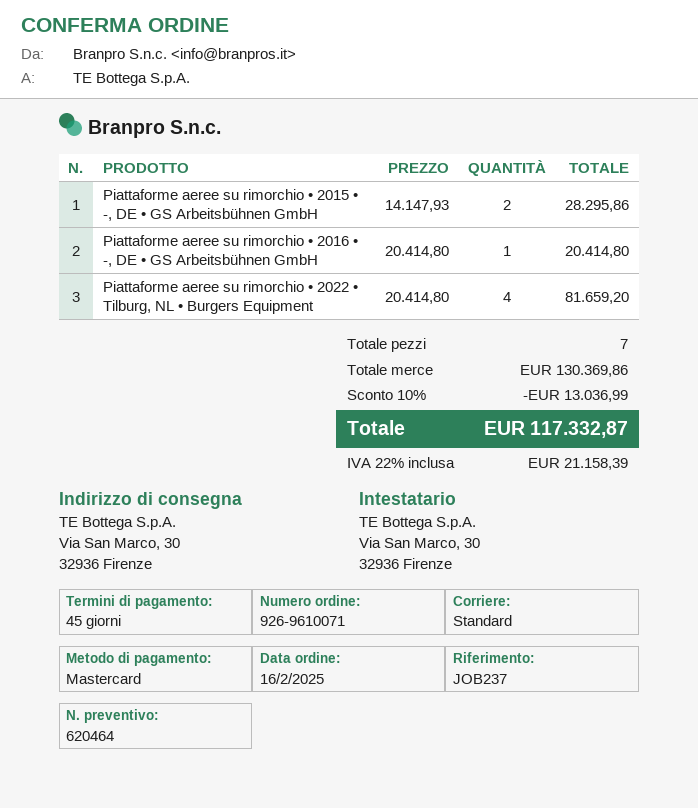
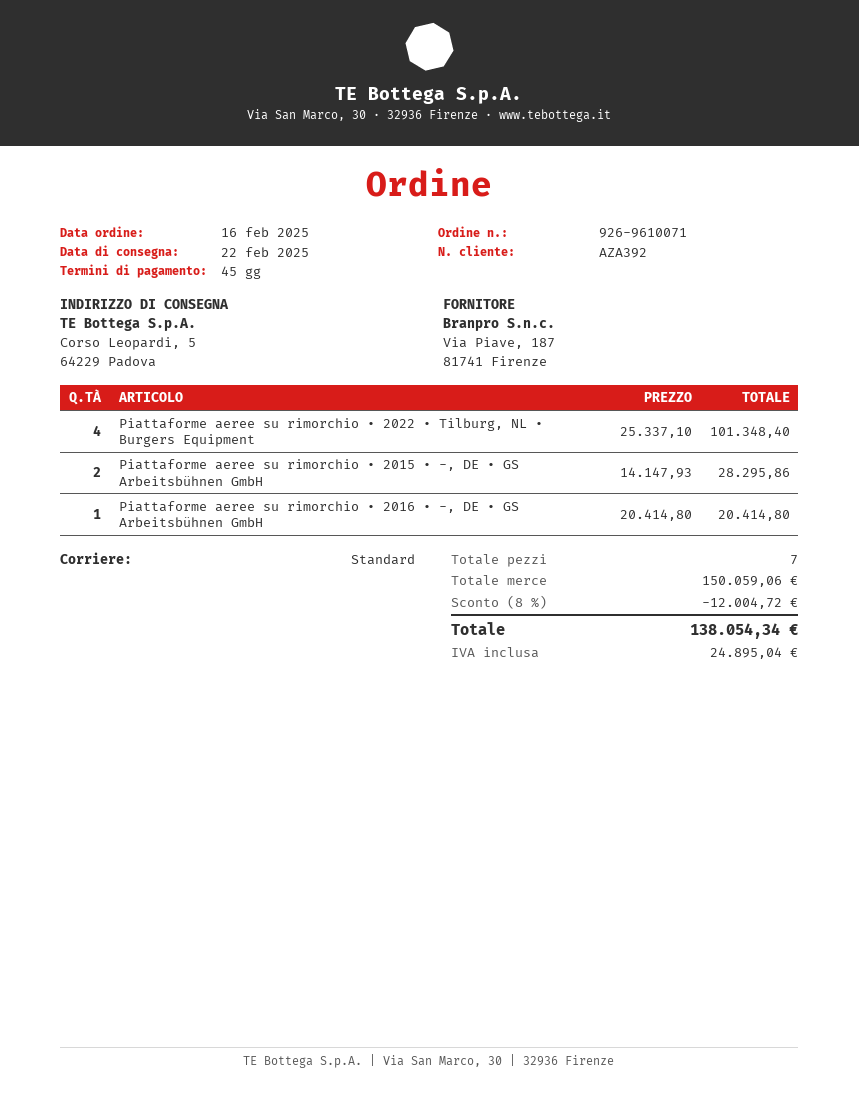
ship to: Via San Marco, 30, 32936 Firenze -> Corso Leopardi, 5, 64229 Padova
Piattaforme aeree su rimorchio • 2022 • Tilburg, NL • Burgers Equipment: 4 x 20414.80 = 81659.20 -> 4 x 25337.10 = 101348.40
subtotal: 130369.86 -> 150059.06
discount: 10% = 13036.99 -> 8% = 12004.72
tax: 21158.39 -> 24895.04
total: 117332.87 -> 138054.34

